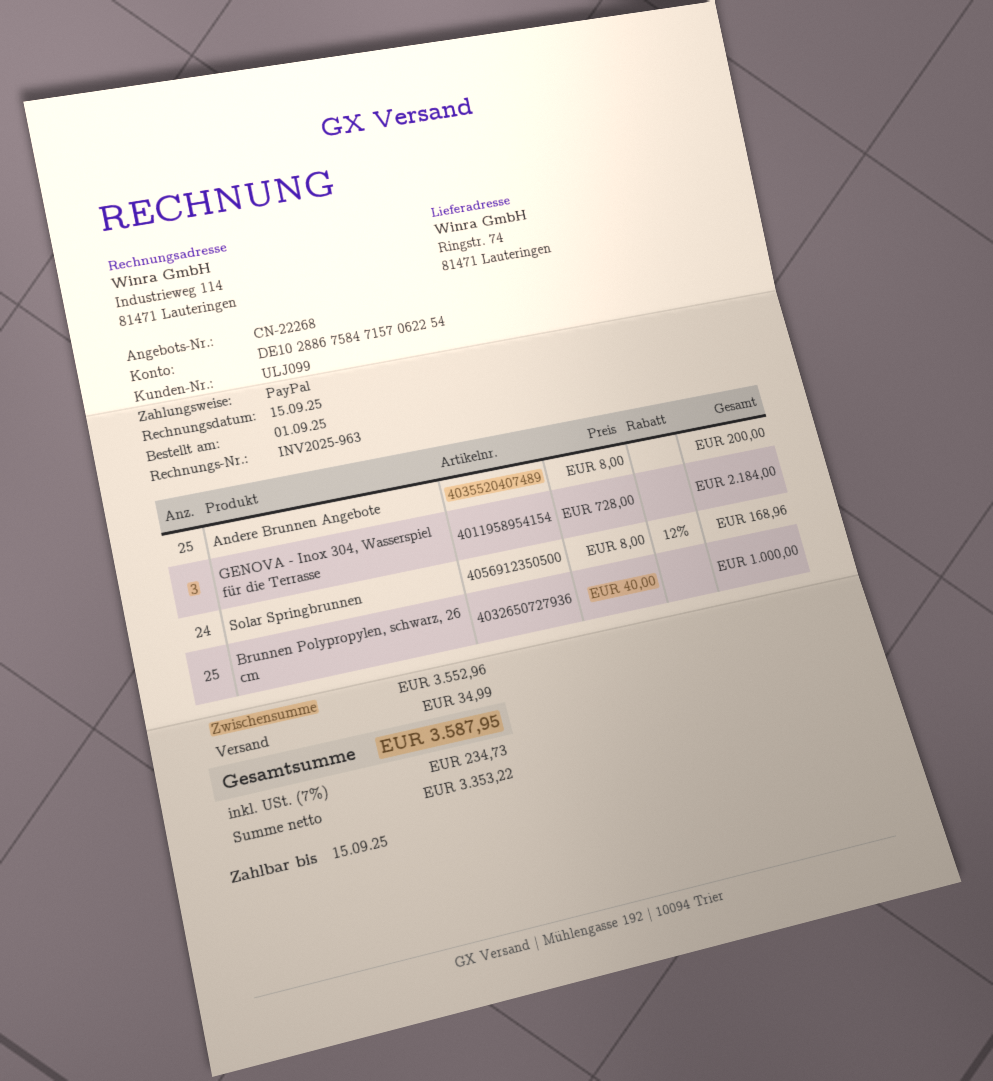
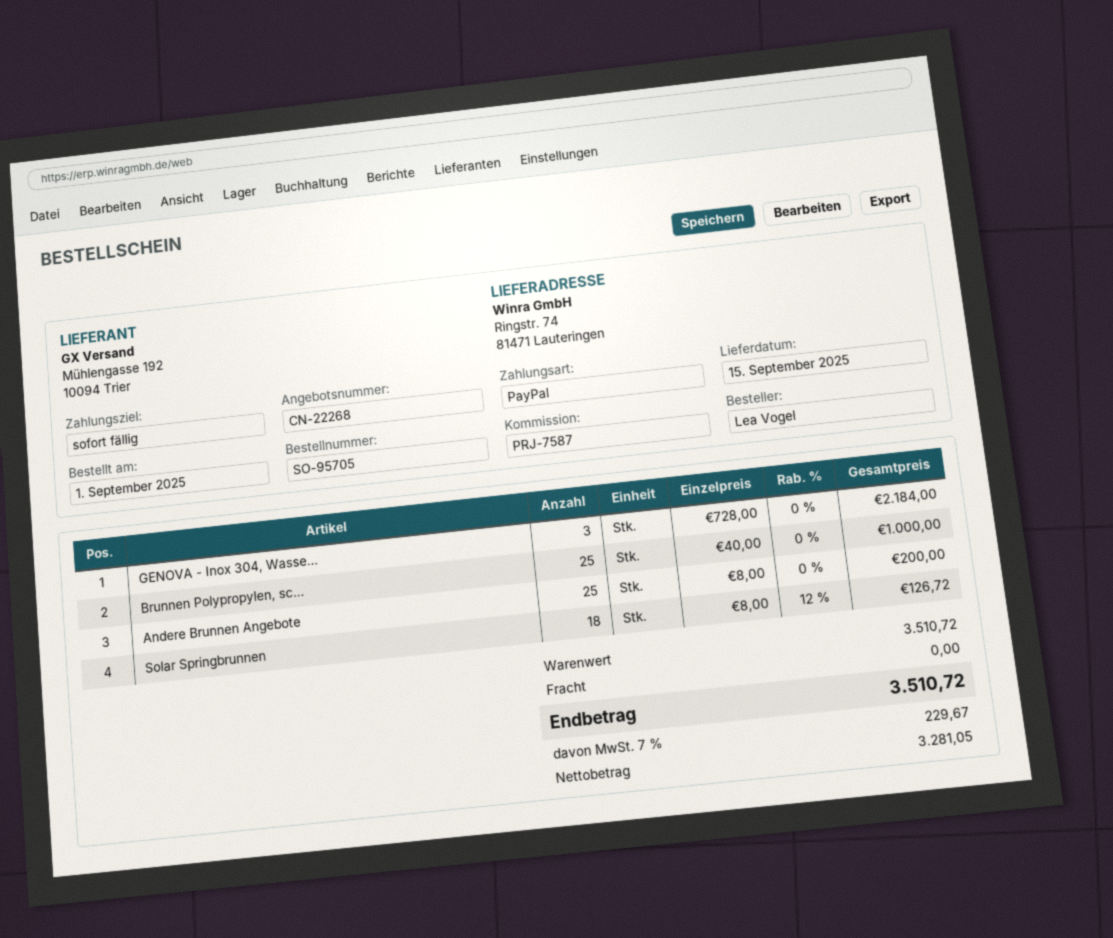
Solar Springbrunnen: 24 x 8.00 - 12% = 168.96 -> 18 x 8.00 - 12% = 126.72
subtotal: 3552.96 -> 3510.72
shipping: 34.99 -> 0.00
net: 3353.22 -> 3281.05
tax: 7% = 234.73 -> 7% = 229.67
total: 3587.95 -> 3510.72

